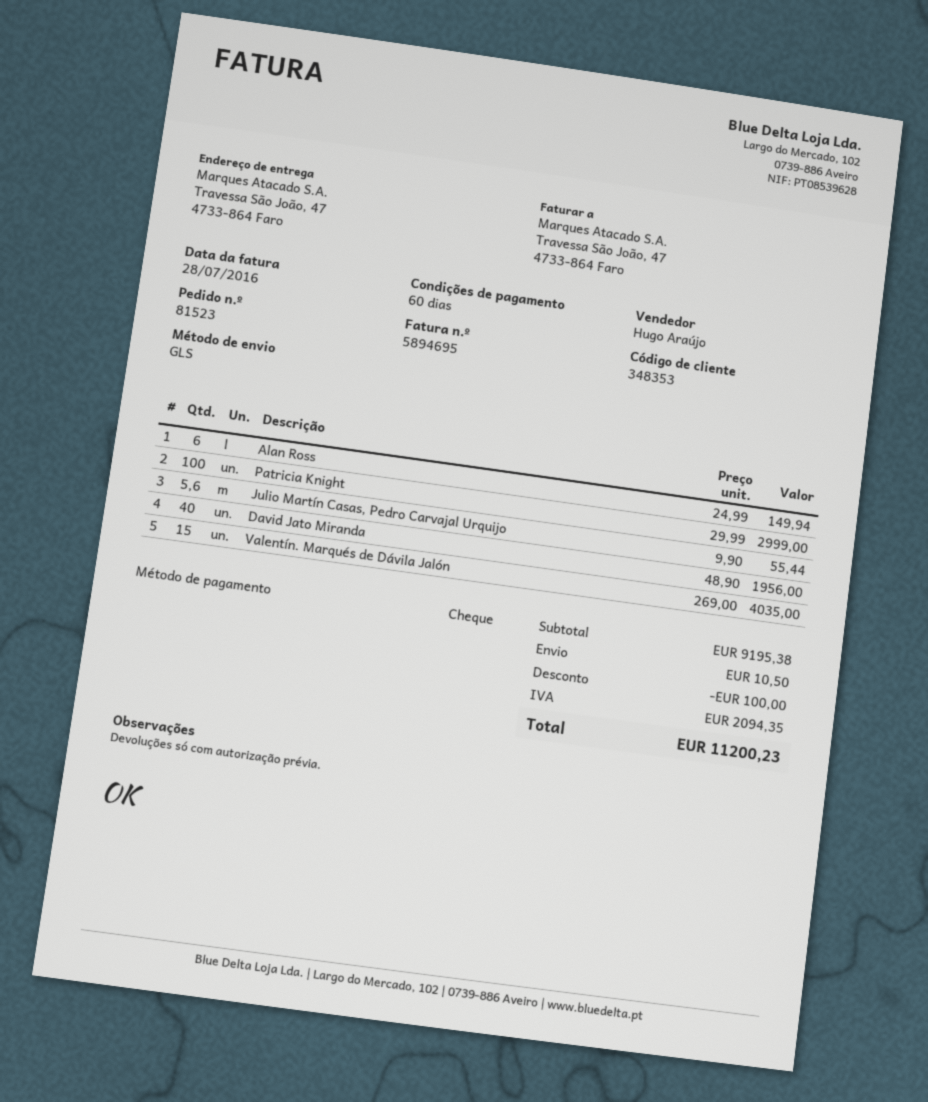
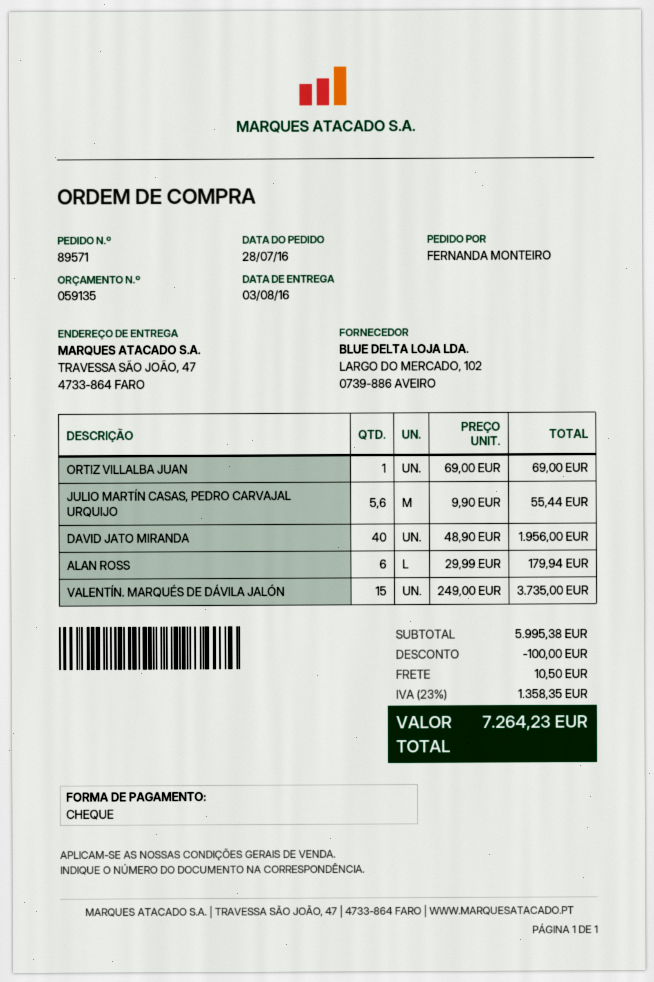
order number: 81523 -> 89571
Alan Ross: 6 x 24.99 = 149.94 -> 6 x 29.99 = 179.94
Patricia Knight: 100 x 29.99 = 2999.00 -> none
Valentín. Marqués de Dávila Jalón: 15 x 269.00 = 4035.00 -> 15 x 249.00 = 3735.00
ORTIZ VILLALBA JUAN: none -> 1 x 69.00 = 69.00
subtotal: 9195.38 -> 5995.38
tax: 2094.35 -> 1358.35
total: 11200.23 -> 7264.23

